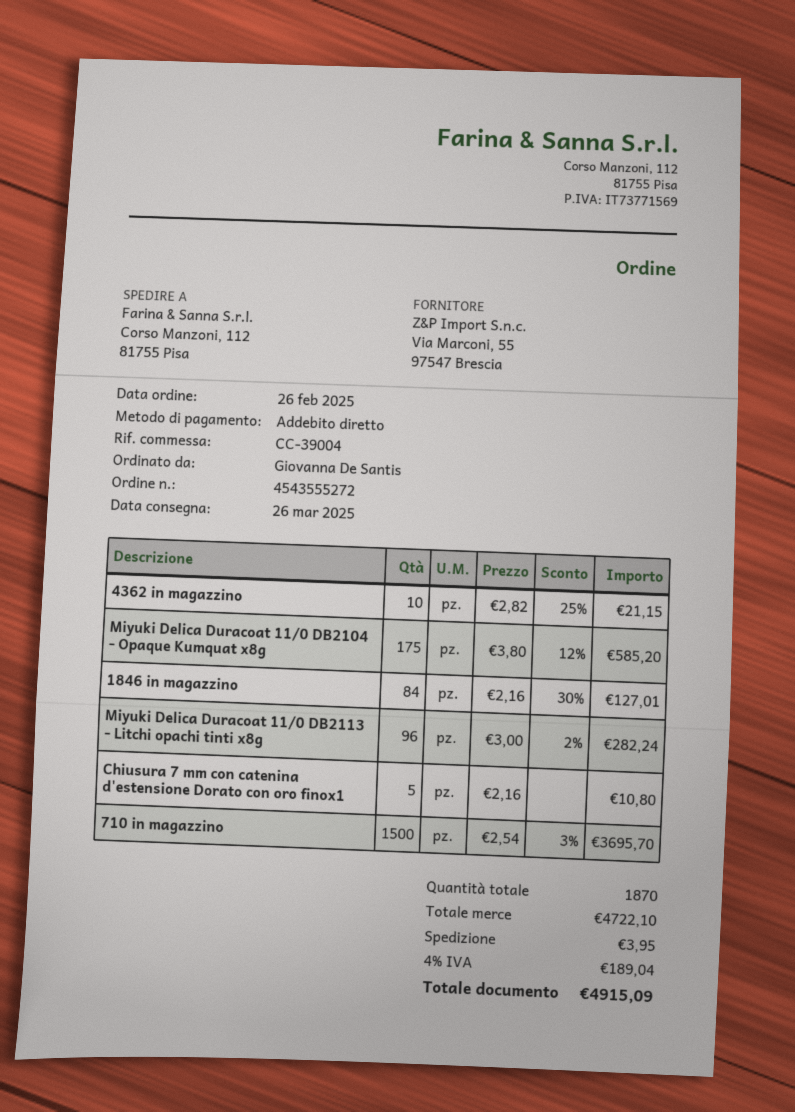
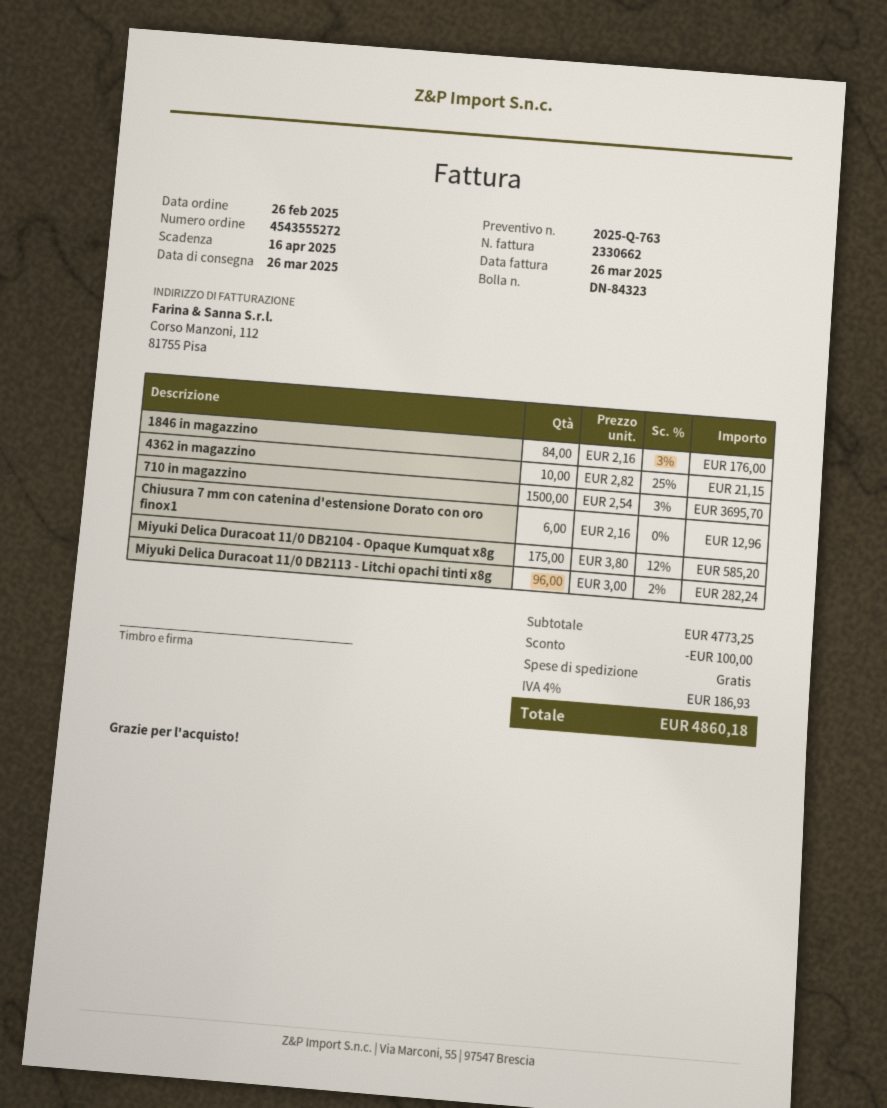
1846 in magazzino: 84 x 2.16 - 30% = 127.01 -> 84 x 2.16 - 3% = 176.00
Chiusura 7 mm con catenina d'estensione Dorato con oro finox1: 5 x 2.16 = 10.80 -> 6 x 2.16 = 12.96
subtotal: 4722.10 -> 4773.25
discount: none -> 100.00
shipping: 3.95 -> 0.00
tax: 4% = 189.04 -> 4% = 186.93
total: 4915.09 -> 4860.18

